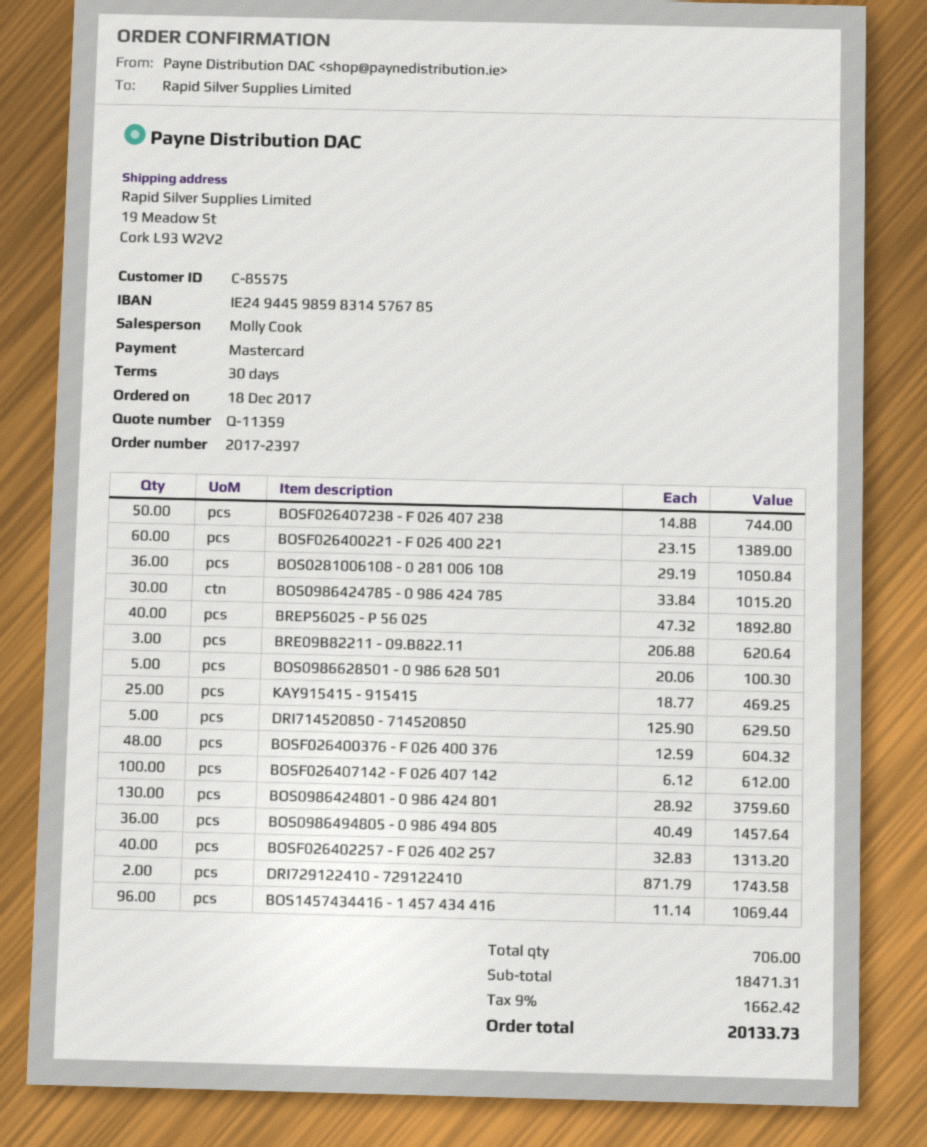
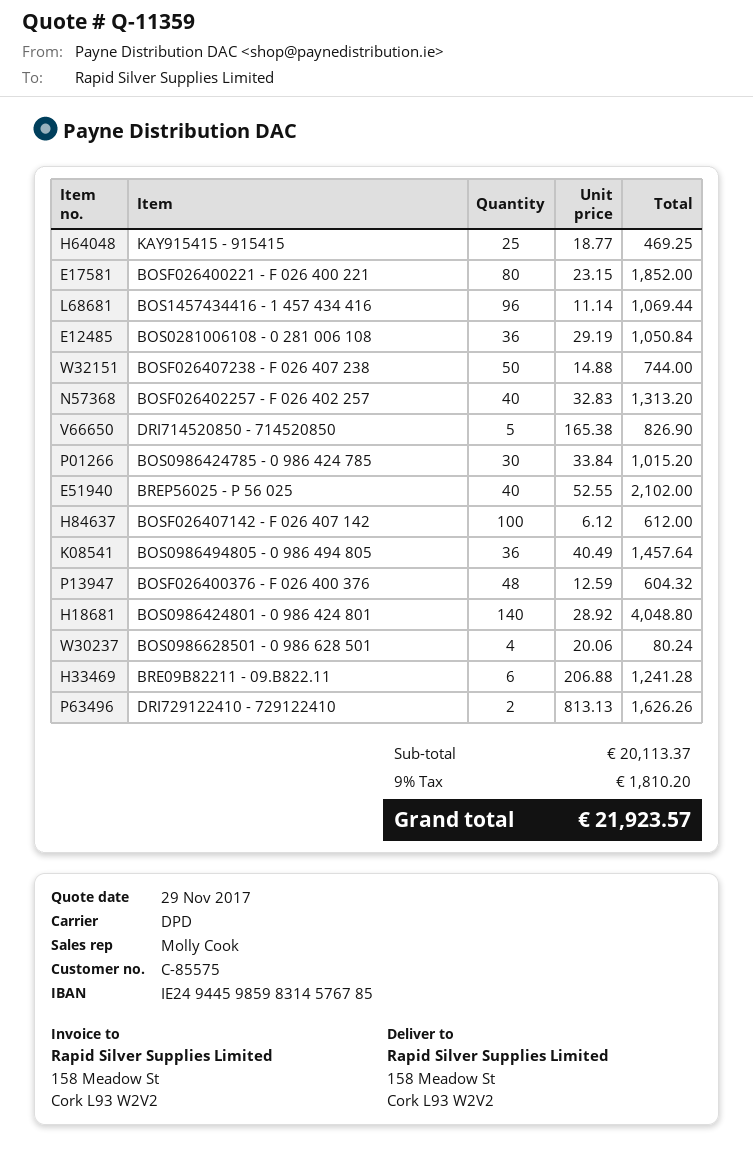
ship to: 19 Meadow St, Cork L93 W2V2 -> 158 Meadow St, Cork L93 W2V2
BOSF026400221 - F 026 400 221: 60 x 23.15 = 1389.00 -> 80 x 23.15 = 1852.00
BREP56025 - P 56 025: 40 x 47.32 = 1892.80 -> 40 x 52.55 = 2102.00
BRE09B82211 - 09.B822.11: 3 x 206.88 = 620.64 -> 6 x 206.88 = 1241.28
BOS0986628501 - 0 986 628 501: 5 x 20.06 = 100.30 -> 4 x 20.06 = 80.24
DRI714520850 - 714520850: 5 x 125.90 = 629.50 -> 5 x 165.38 = 826.90
BOS0986424801 - 0 986 424 801: 130 x 28.92 = 3759.60 -> 140 x 28.92 = 4048.80
DRI729122410 - 729122410: 2 x 871.79 = 1743.58 -> 2 x 813.13 = 1626.26
subtotal: 18471.31 -> 20113.37
tax: 9% = 1662.42 -> 9% = 1810.20
total: 20133.73 -> 21923.57

